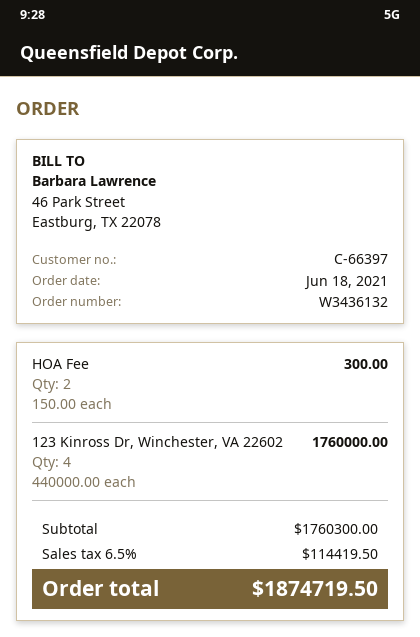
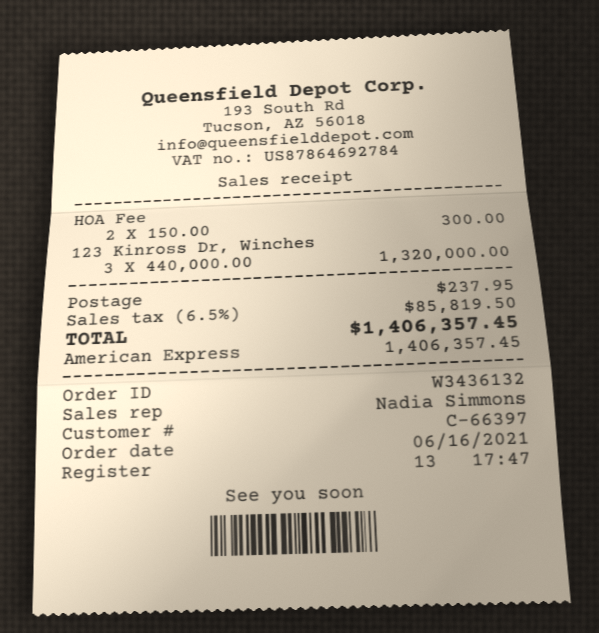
order date: 2021-06-18 -> 2021-06-16
123 Kinross Dr, Winchester, VA 22602: 4 x 440000.00 = 1760000.00 -> 3 x 440000.00 = 1320000.00
shipping: none -> 237.95
tax: 6.5% = 114419.50 -> 6.5% = 85819.50
total: 1874719.50 -> 1406357.45

